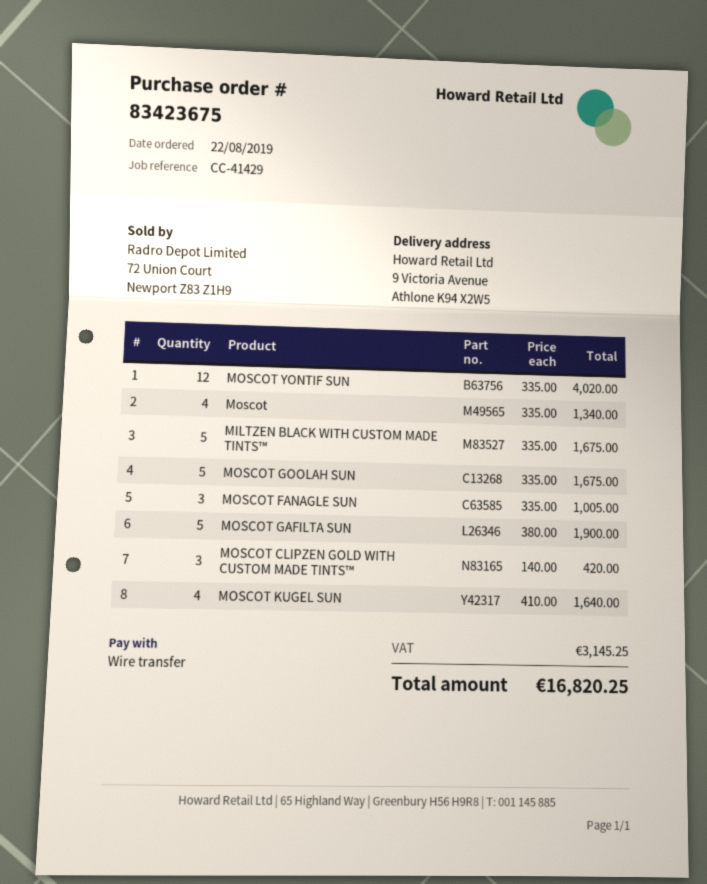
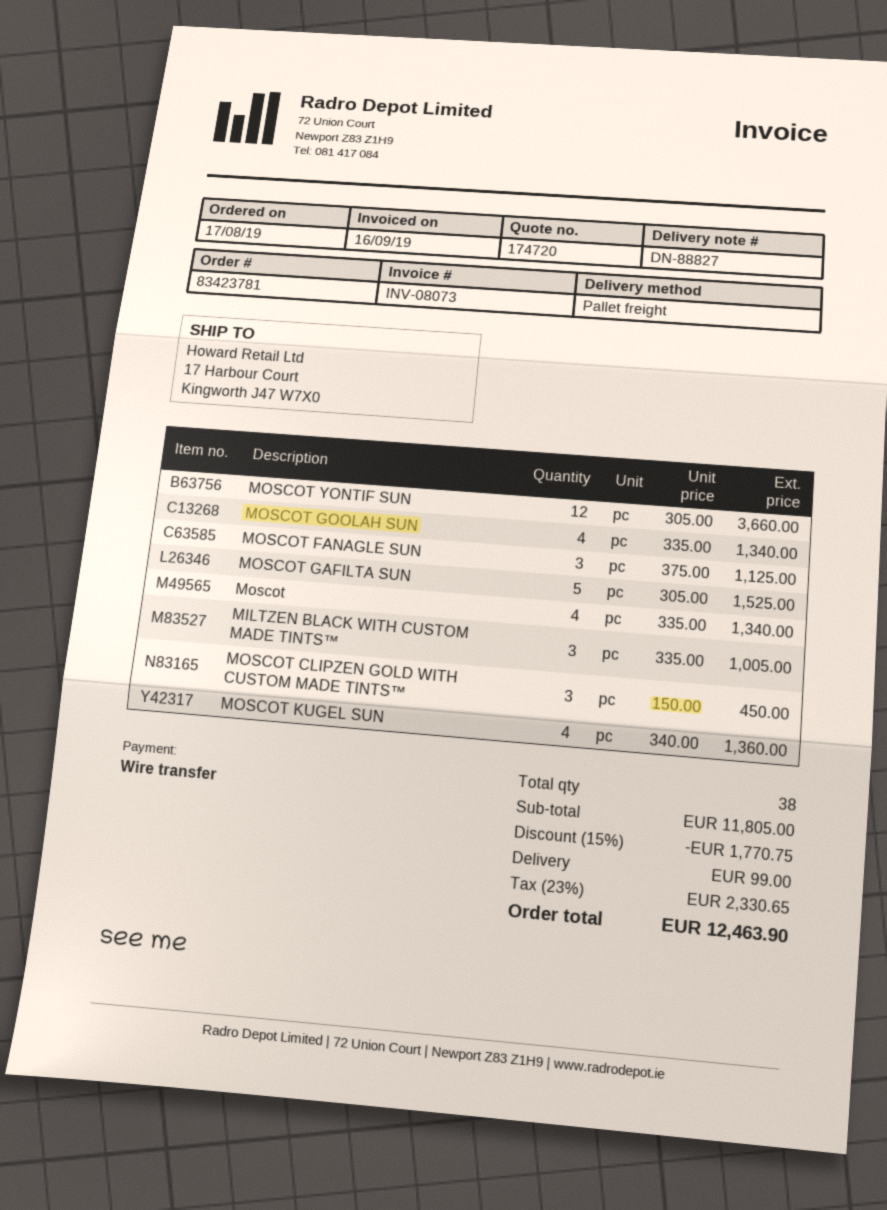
order number: 83423675 -> 83423781
order date: 2019-08-22 -> 2019-08-17
ship to: 9 Victoria Avenue, Athlone K94 X2W5 -> 17 Harbour Court, Kingworth J47 W7X0
MOSCOT YONTIF SUN: 12 x 335.00 = 4020.00 -> 12 x 305.00 = 3660.00
MILTZEN BLACK WITH CUSTOM MADE TINTS™: 5 x 335.00 = 1675.00 -> 3 x 335.00 = 1005.00
MOSCOT GOOLAH SUN: 5 x 335.00 = 1675.00 -> 4 x 335.00 = 1340.00
MOSCOT FANAGLE SUN: 3 x 335.00 = 1005.00 -> 3 x 375.00 = 1125.00
MOSCOT GAFILTA SUN: 5 x 380.00 = 1900.00 -> 5 x 305.00 = 1525.00
MOSCOT CLIPZEN GOLD WITH CUSTOM MADE TINTS™: 3 x 140.00 = 420.00 -> 3 x 150.00 = 450.00
MOSCOT KUGEL SUN: 4 x 410.00 = 1640.00 -> 4 x 340.00 = 1360.00
discount: none -> 15% = 1770.75
shipping: none -> 99.00
tax: 3145.25 -> 2330.65
total: 16820.25 -> 12463.90

